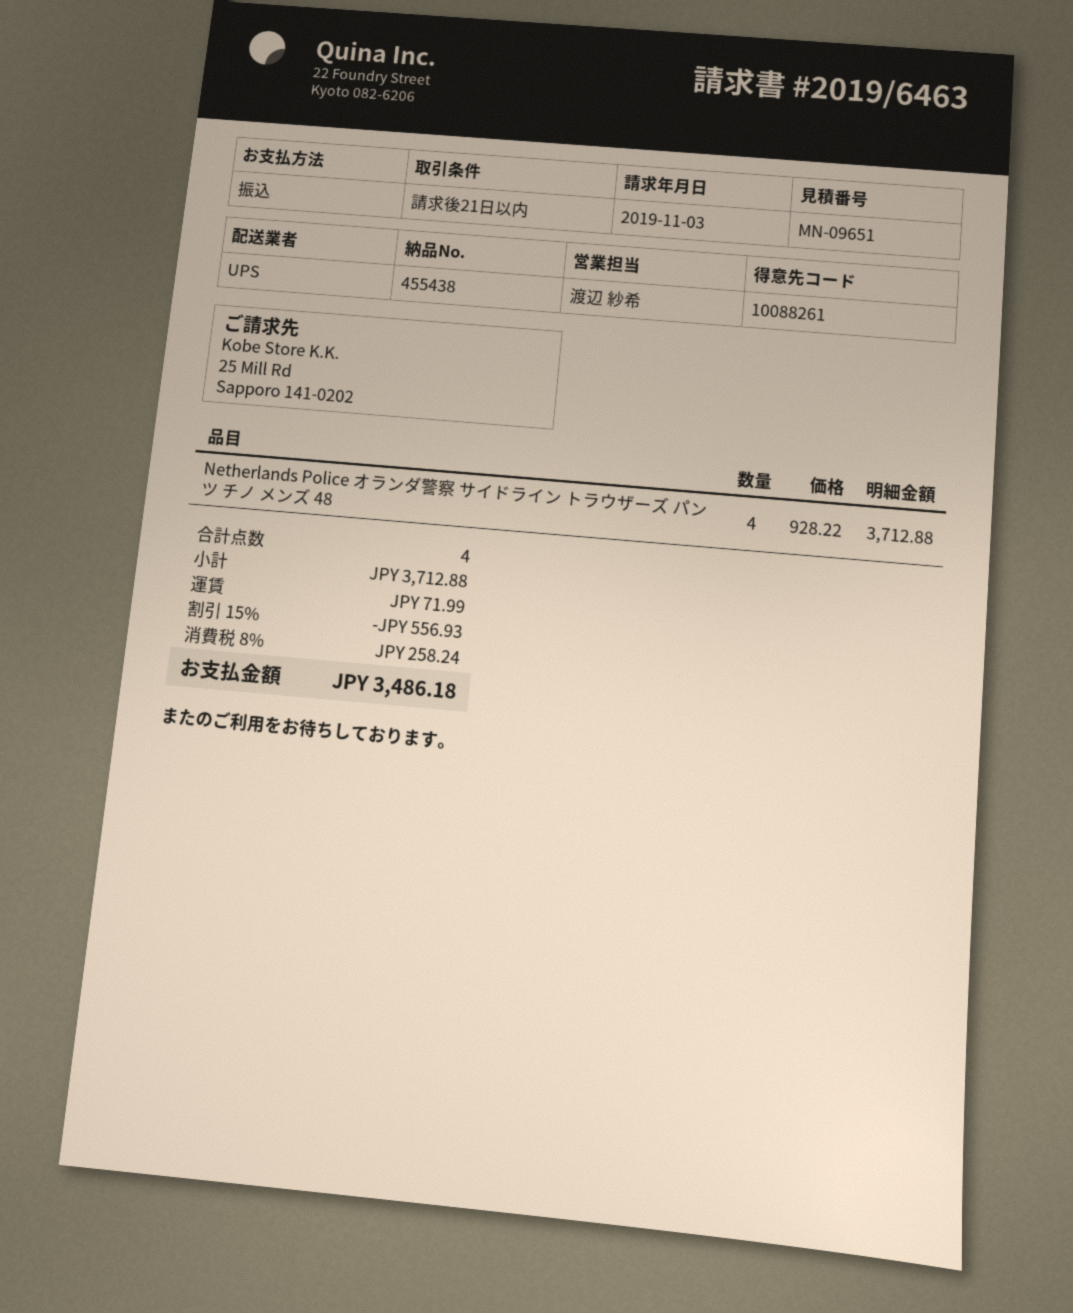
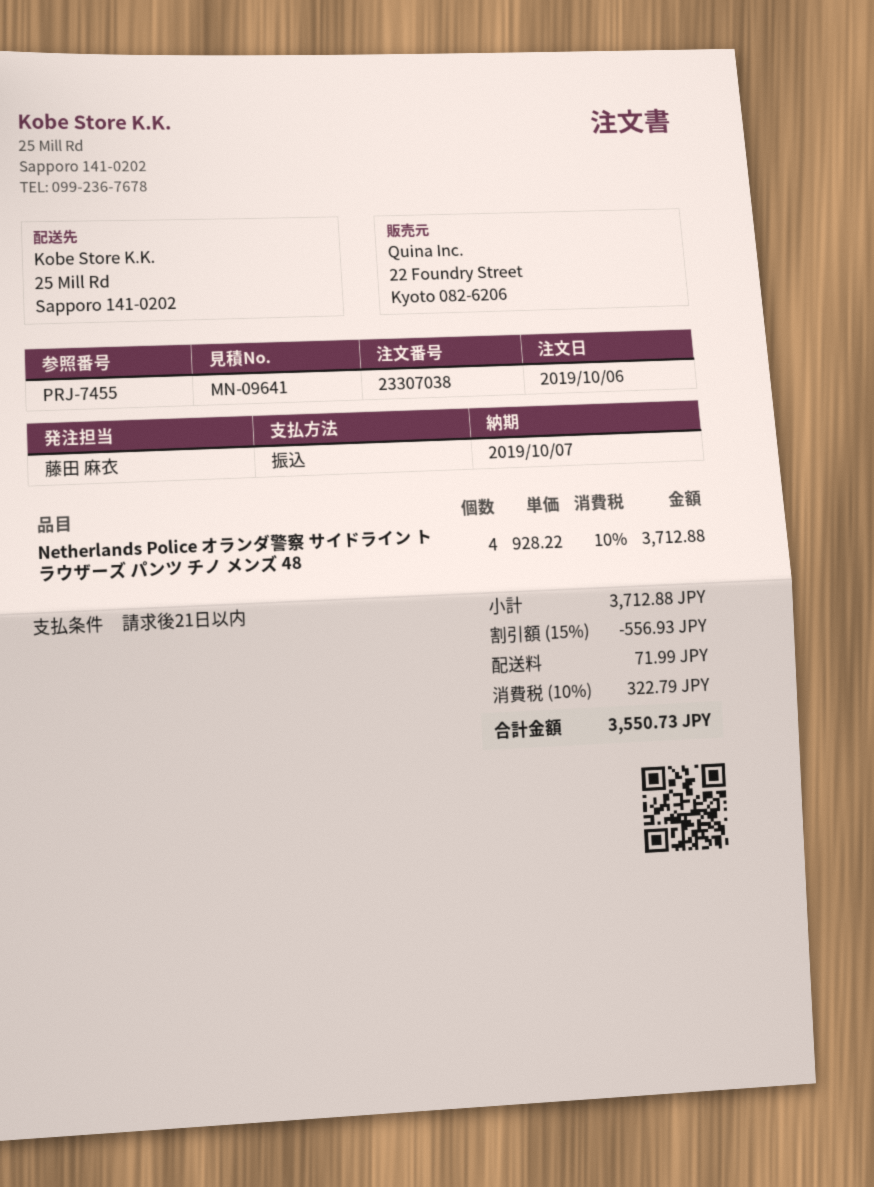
quote number: MN-09651 -> MN-09641
tax: 8% = 258.24 -> 10% = 322.79
total: 3486.18 -> 3550.73

